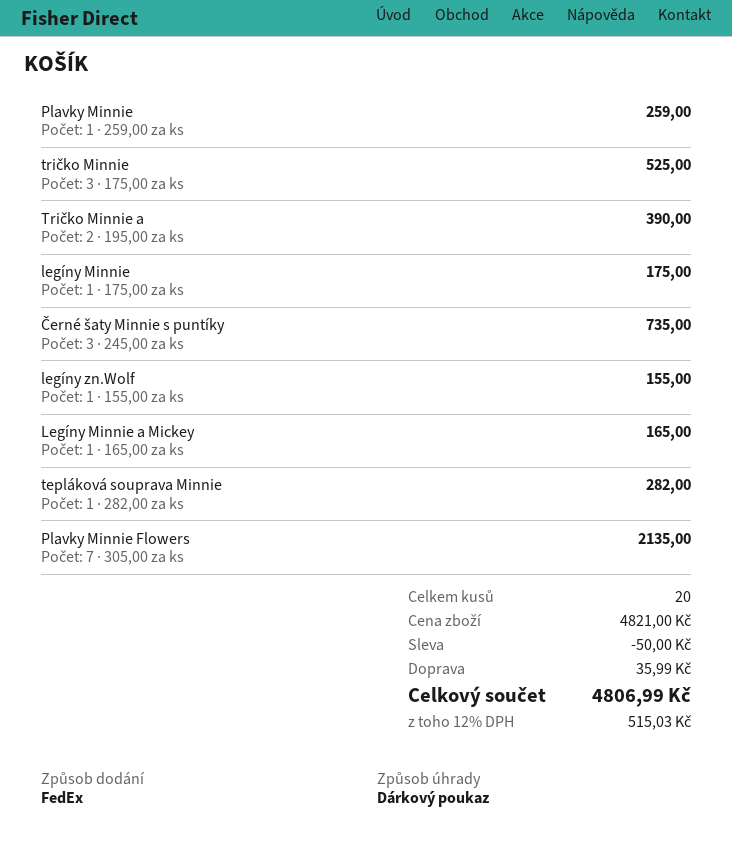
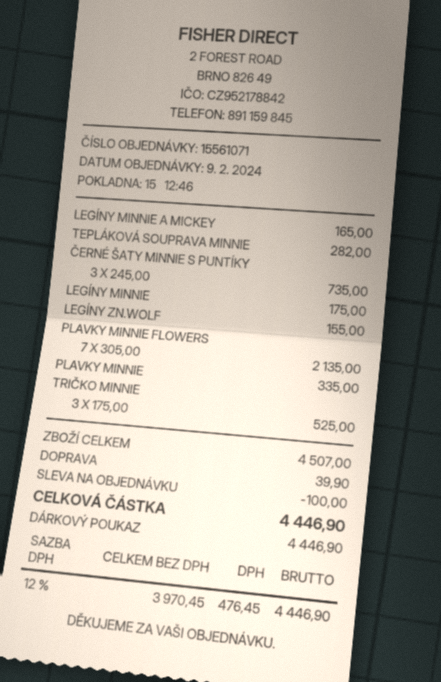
Plavky Minnie: 1 x 259.00 = 259.00 -> 1 x 335.00 = 335.00
Tričko Minnie a: 2 x 195.00 = 390.00 -> none
subtotal: 4821.00 -> 4507.00
discount: 50.00 -> 100.00
shipping: 35.99 -> 39.90
tax: 12% = 515.03 -> 12% = 476.45
total: 4806.99 -> 4446.90

